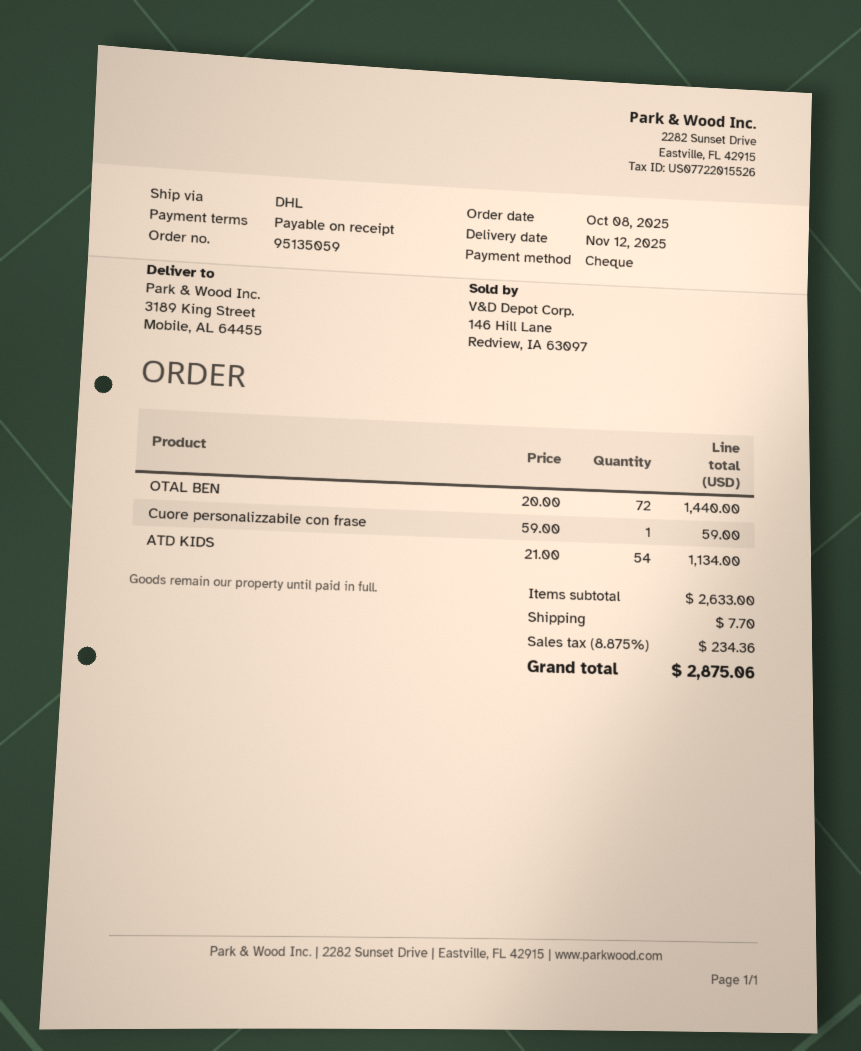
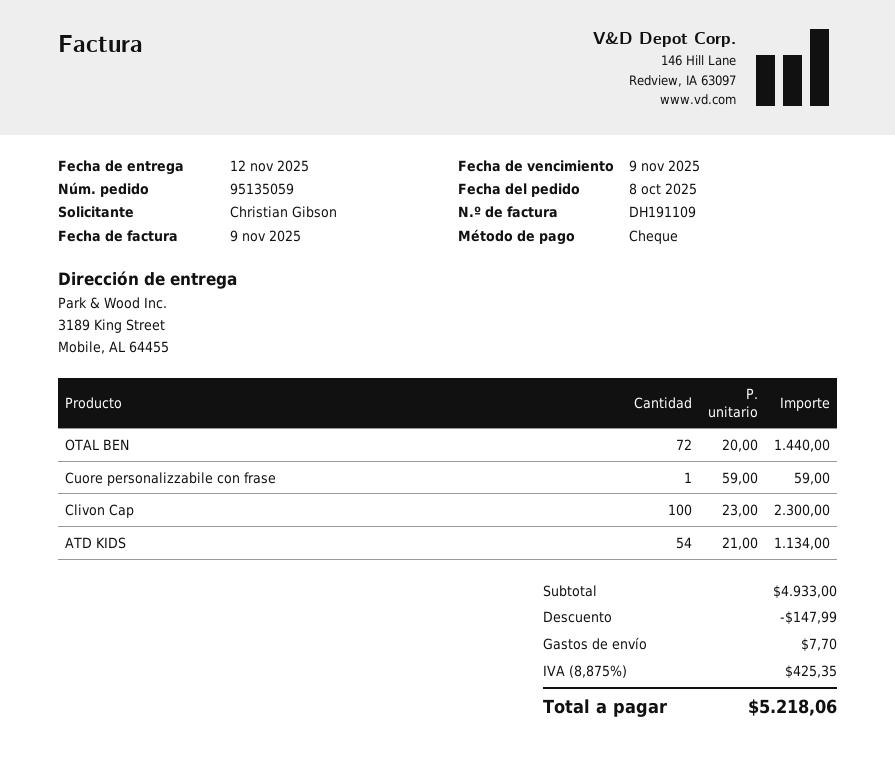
Clivon Cap: none -> 100 x 23.00 = 2300.00
subtotal: 2633.00 -> 4933.00
discount: none -> 147.99
tax: 8.875% = 234.36 -> 8.875% = 425.35
total: 2875.06 -> 5218.06

